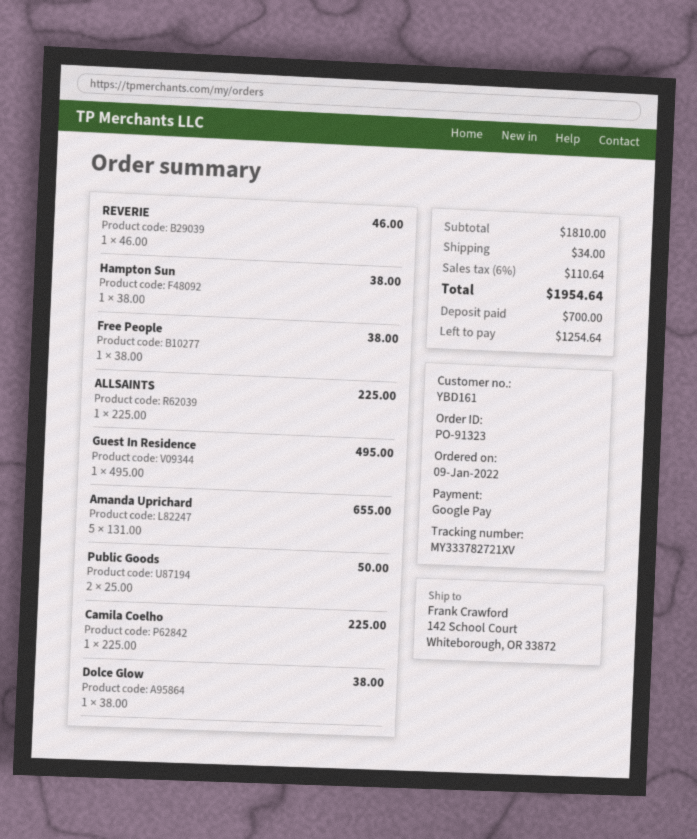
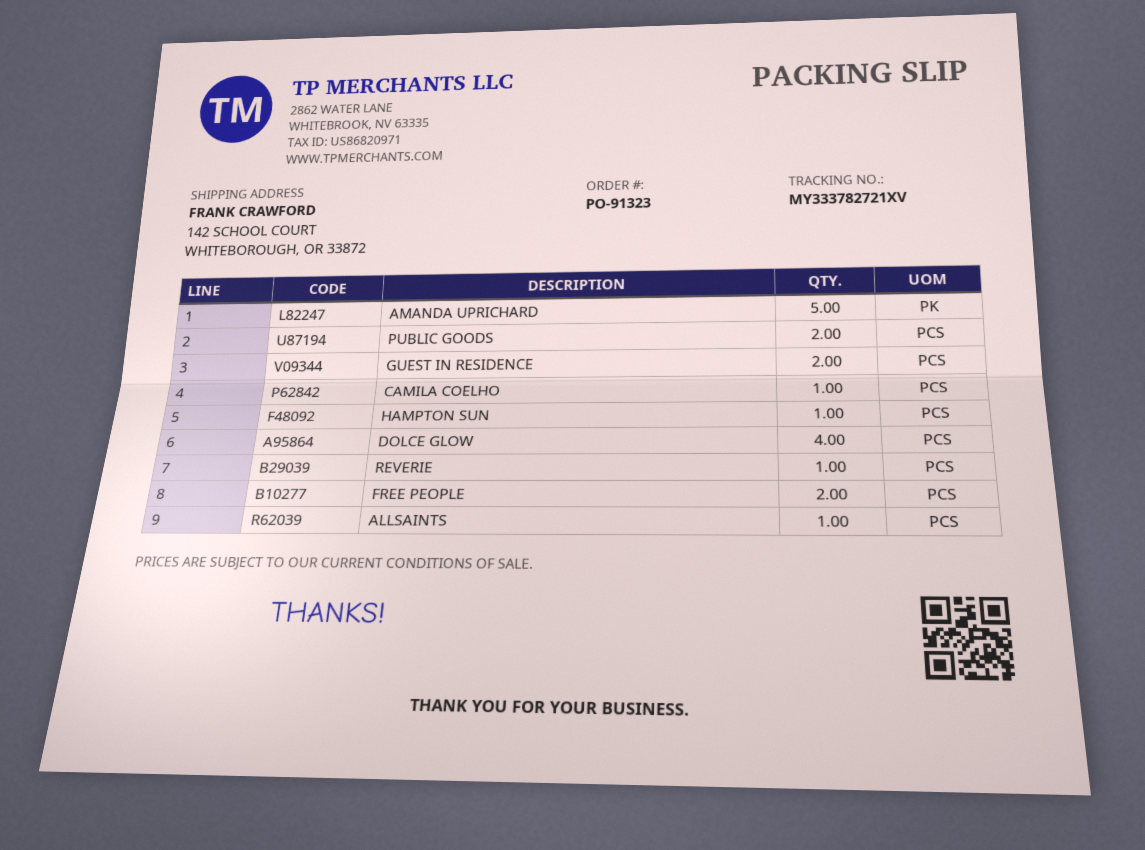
Free People: 1 -> 2
Guest In Residence: 1 -> 2
Dolce Glow: 1 -> 4

